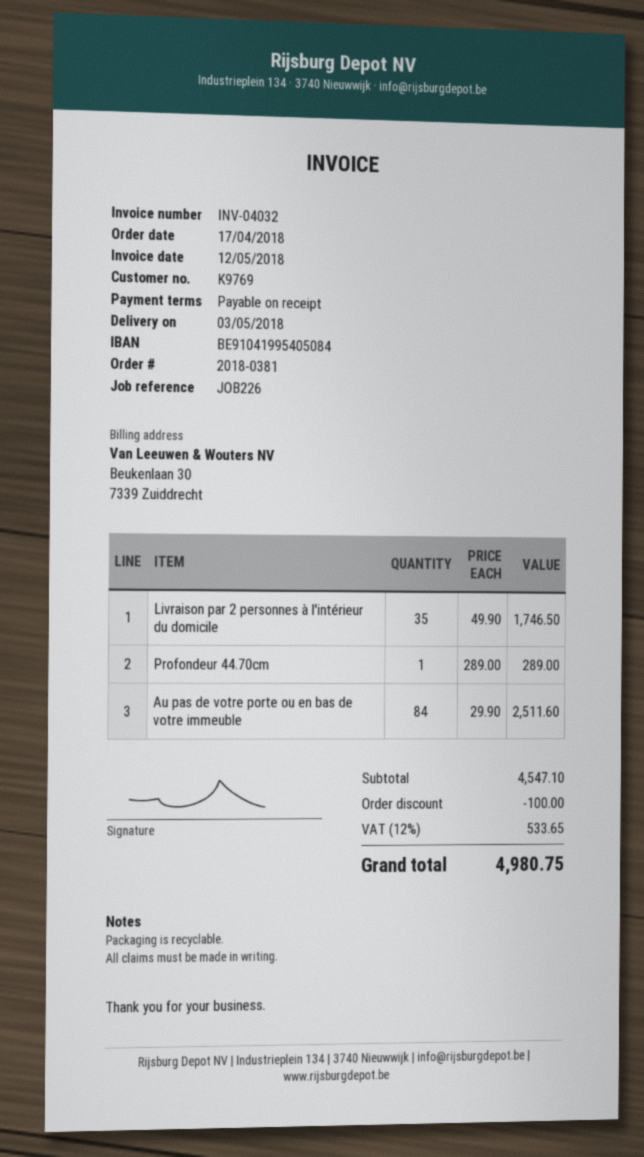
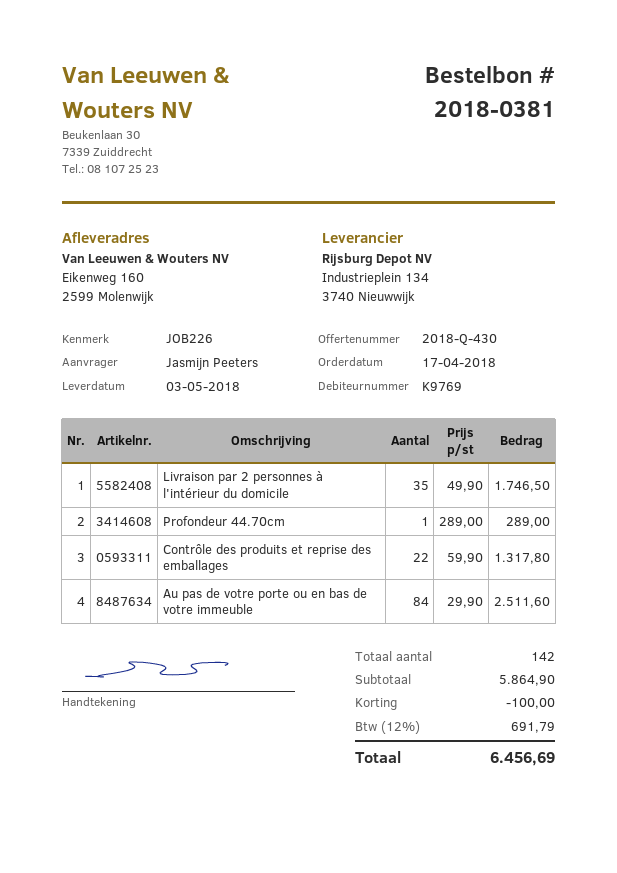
Contrôle des produits et reprise des emballages: none -> 22 x 59.90 = 1317.80
subtotal: 4547.10 -> 5864.90
tax: 12% = 533.65 -> 12% = 691.79
total: 4980.75 -> 6456.69

